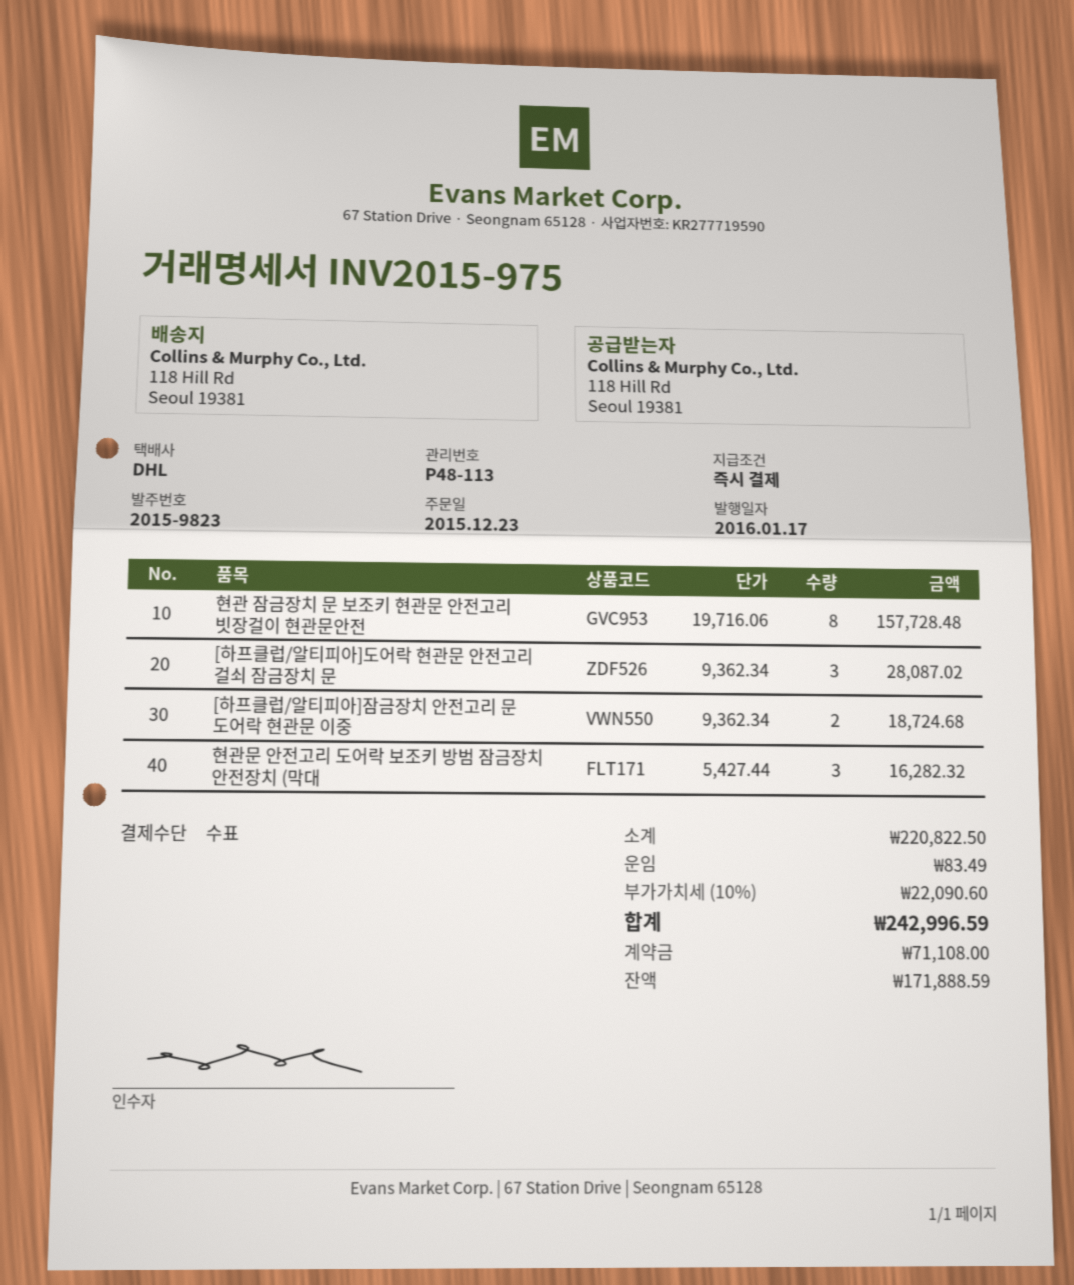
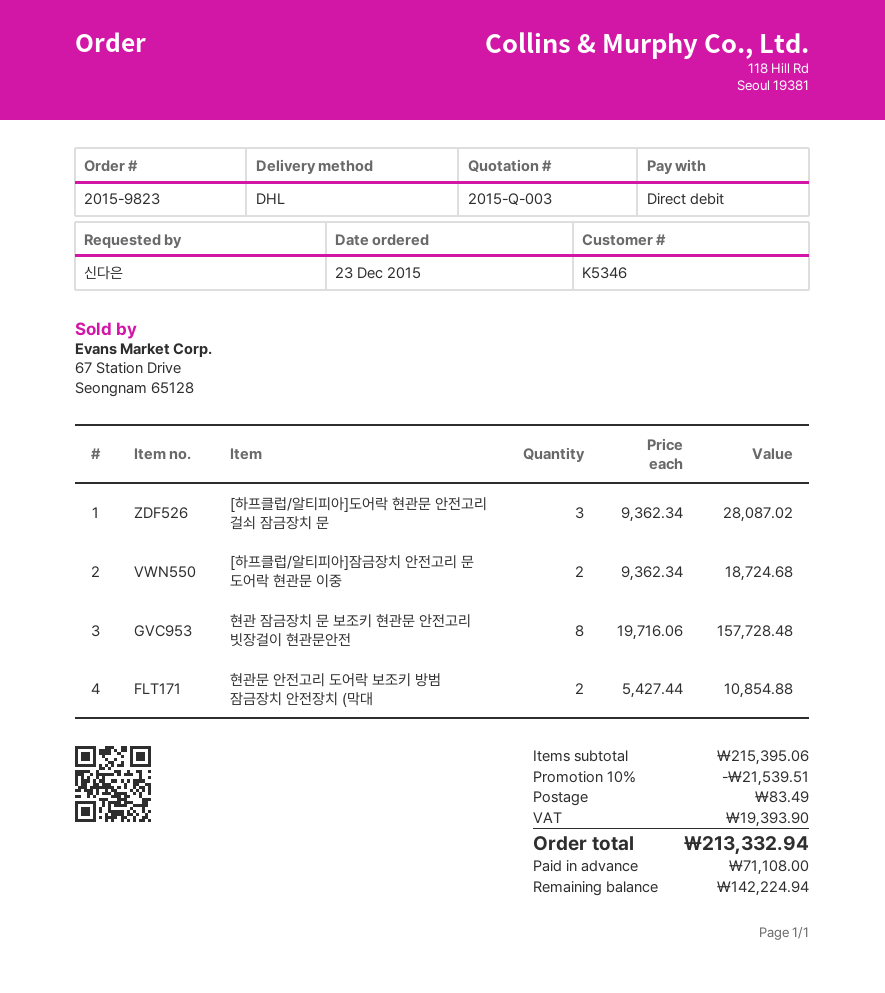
payment method: cheque -> direct debit
현관문 안전고리 도어락 보조키 방범 잠금장치 안전장치 (막대: 3 x 5427.44 = 16282.32 -> 2 x 5427.44 = 10854.88
subtotal: 220822.50 -> 215395.06
discount: none -> 10% = 21539.51
tax: 22090.60 -> 19393.90
total: 242996.59 -> 213332.94
balance: 171888.59 -> 142224.94

